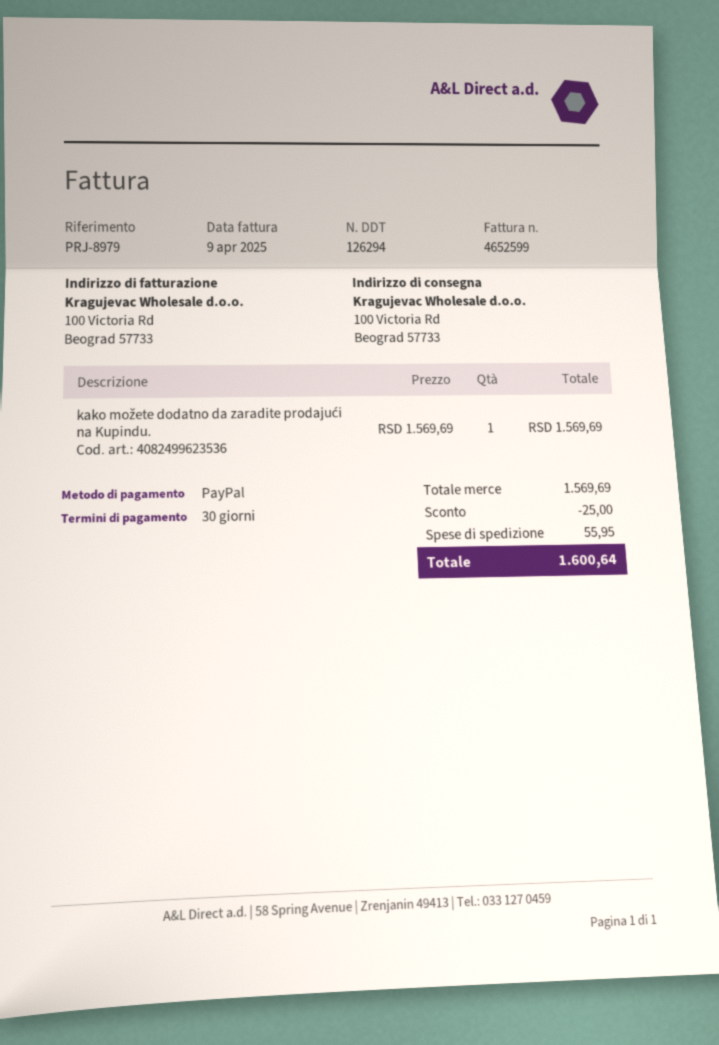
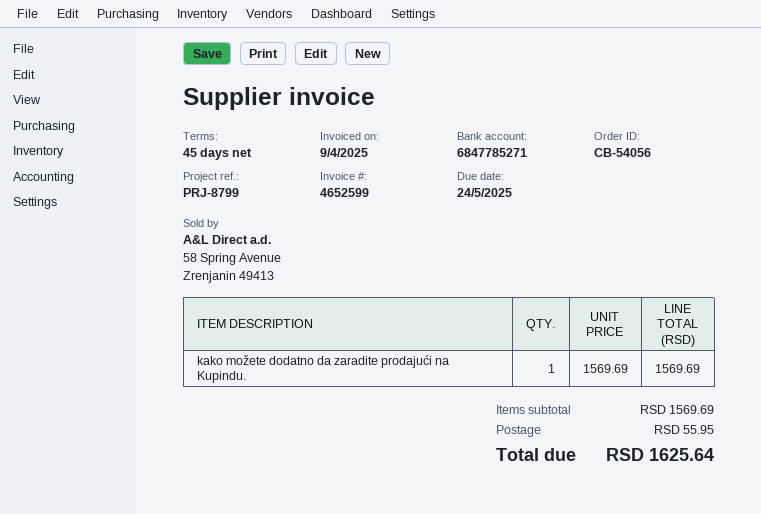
payment terms: 30 days -> 45 days
reference: PRJ-8979 -> PRJ-8799
discount: 25.00 -> none
total: 1600.64 -> 1625.64

